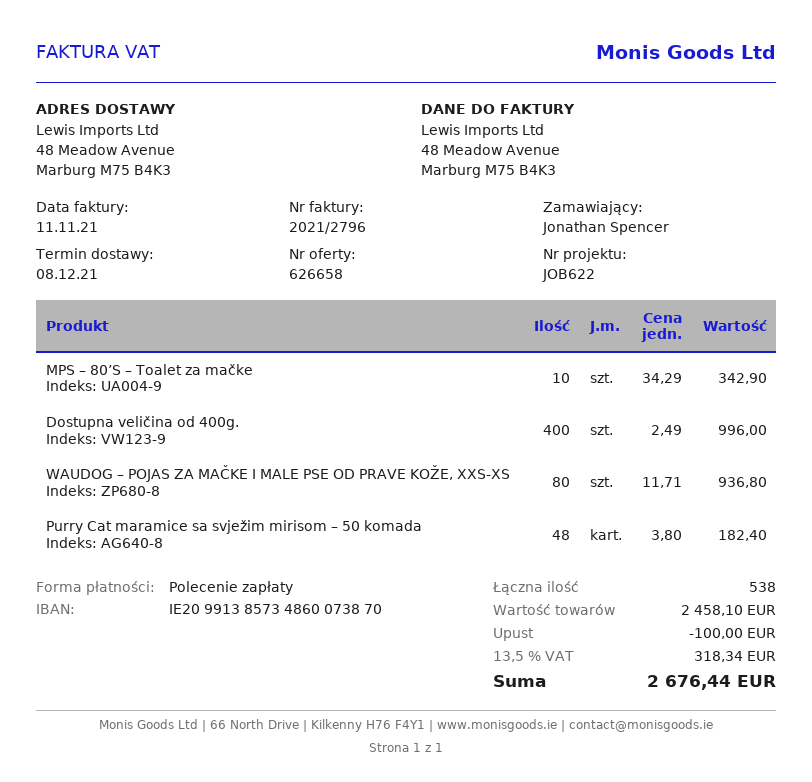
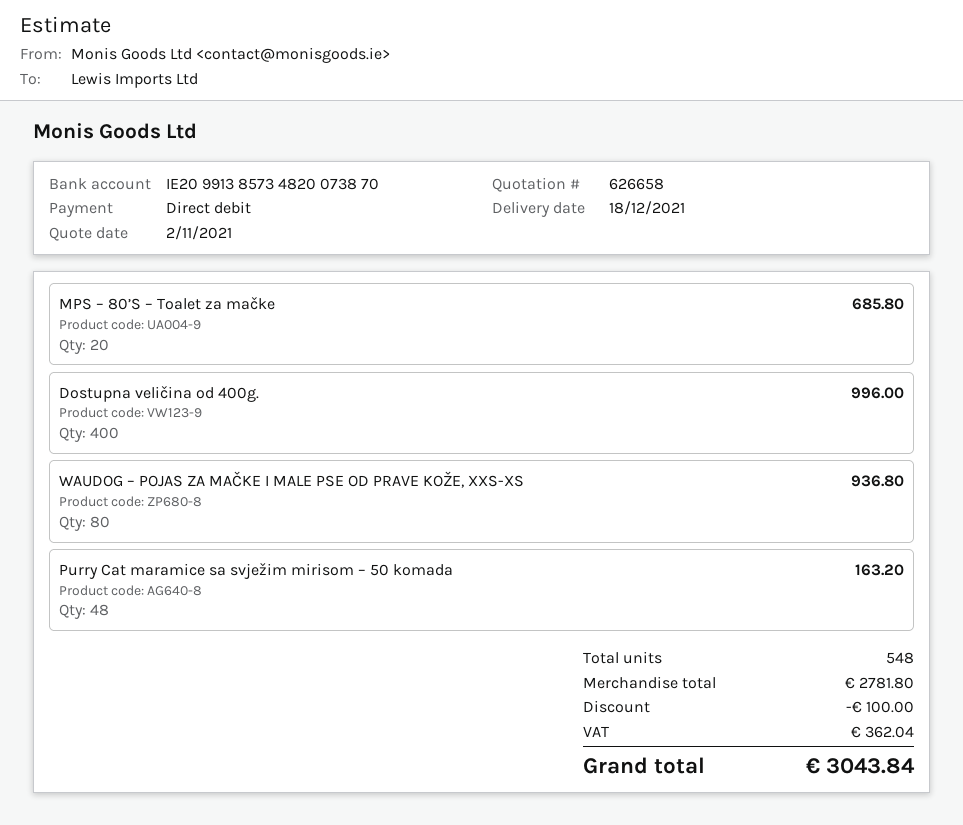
delivery date: 2021-12-08 -> 2021-12-18
bank account: IE20991385734860073870 -> IE20991385734820073870
MPS – 80’S – Toalet za mačke: 10 for 342.90 -> 20 for 685.80
Purry Cat maramice sa svježim mirisom – 50 komada: 48 for 182.40 -> 48 for 163.20
total quantity: 538 -> 548
subtotal: 2458.10 -> 2781.80
tax: 318.34 -> 362.04
total: 2676.44 -> 3043.84

